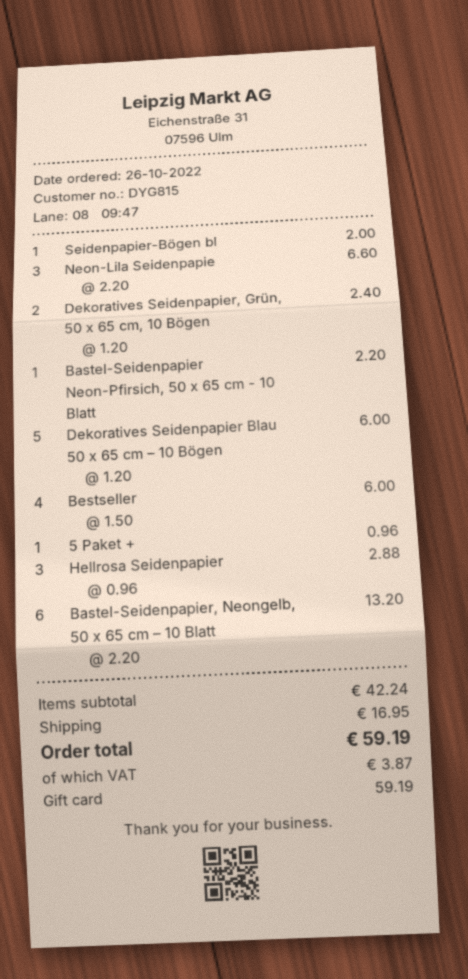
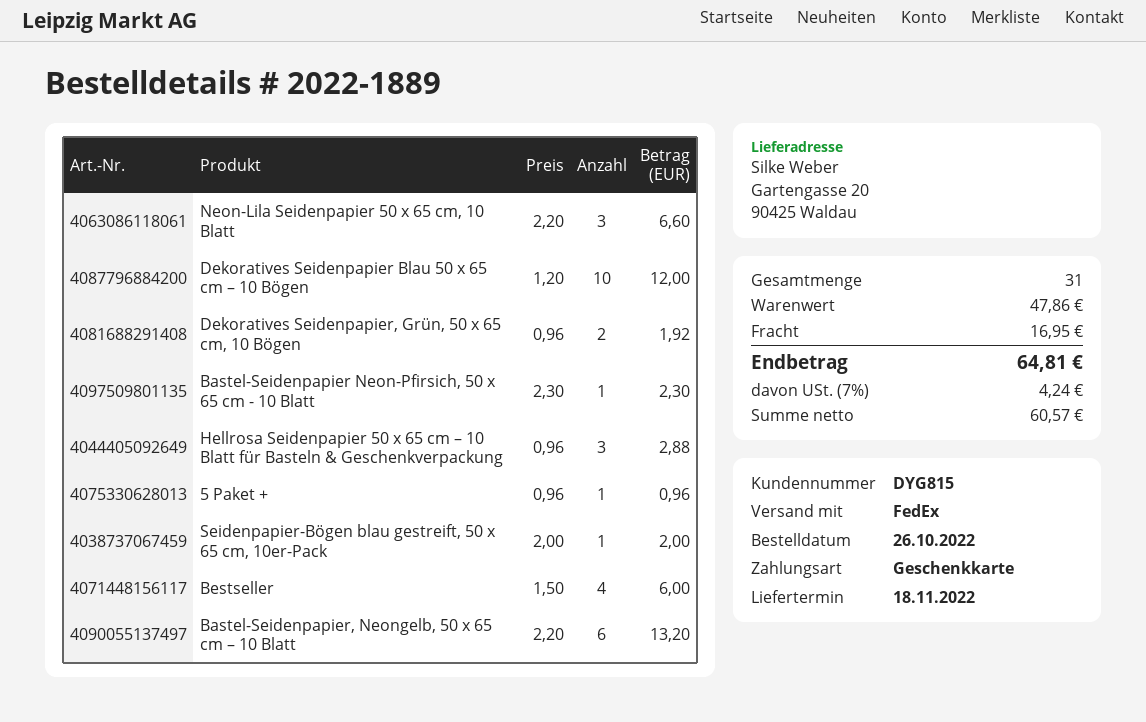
Dekoratives Seidenpapier, Grün, 50 x 65 cm, 10 Bögen: 2 x 1.20 = 2.40 -> 2 x 0.96 = 1.92
Bastel-Seidenpapier Neon-Pfirsich, 50 x 65 cm - 10 Blatt: 1 x 2.20 = 2.20 -> 1 x 2.30 = 2.30
Dekoratives Seidenpapier Blau 50 x 65 cm – 10 Bögen: 5 x 1.20 = 6.00 -> 10 x 1.20 = 12.00
subtotal: 42.24 -> 47.86
tax: 3.87 -> 4.24
total: 59.19 -> 64.81

